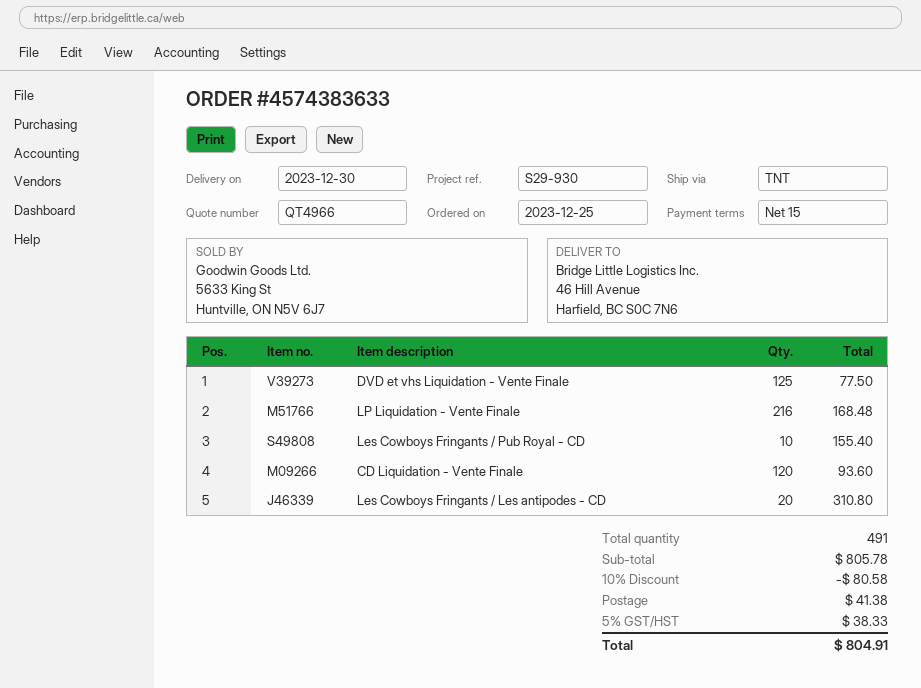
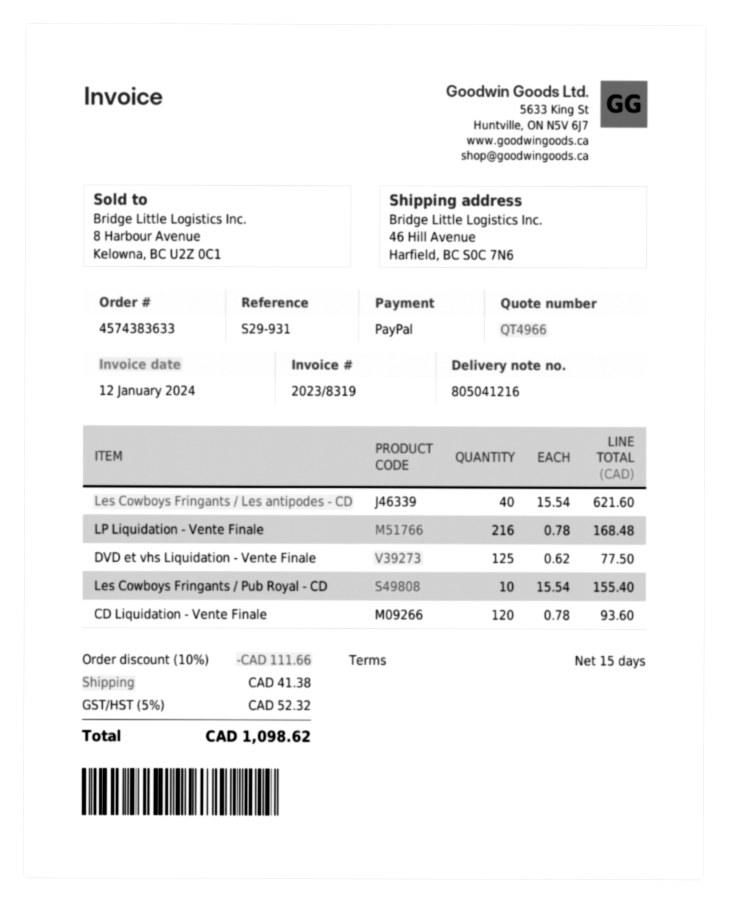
reference: S29-930 -> S29-931
Les Cowboys Fringants / Les antipodes - CD: 20 for 310.80 -> 40 for 621.60
discount: 10% = 80.58 -> 10% = 111.66
tax: 5% = 38.33 -> 5% = 52.32
total: 804.91 -> 1098.62

